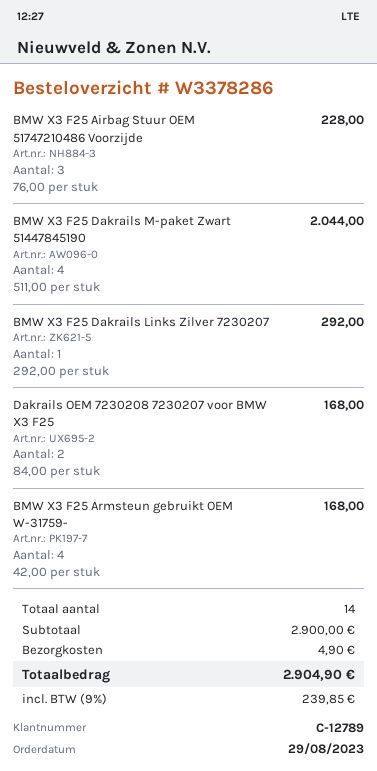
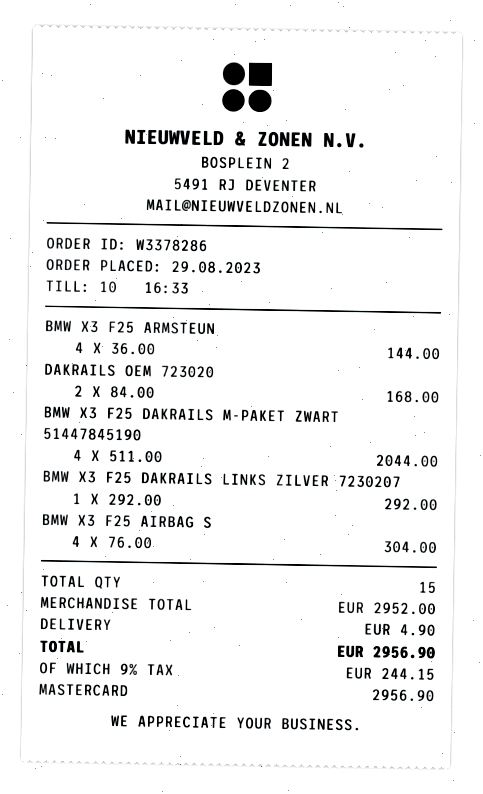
BMW X3 F25 Airbag Stuur OEM 51747210486 Voorzijde: 3 x 76.00 = 228.00 -> 4 x 76.00 = 304.00
BMW X3 F25 Armsteun gebruikt OEM W-31759-: 4 x 42.00 = 168.00 -> 4 x 36.00 = 144.00
total quantity: 14 -> 15
subtotal: 2900.00 -> 2952.00
tax: 9% = 239.85 -> 9% = 244.15
total: 2904.90 -> 2956.90

